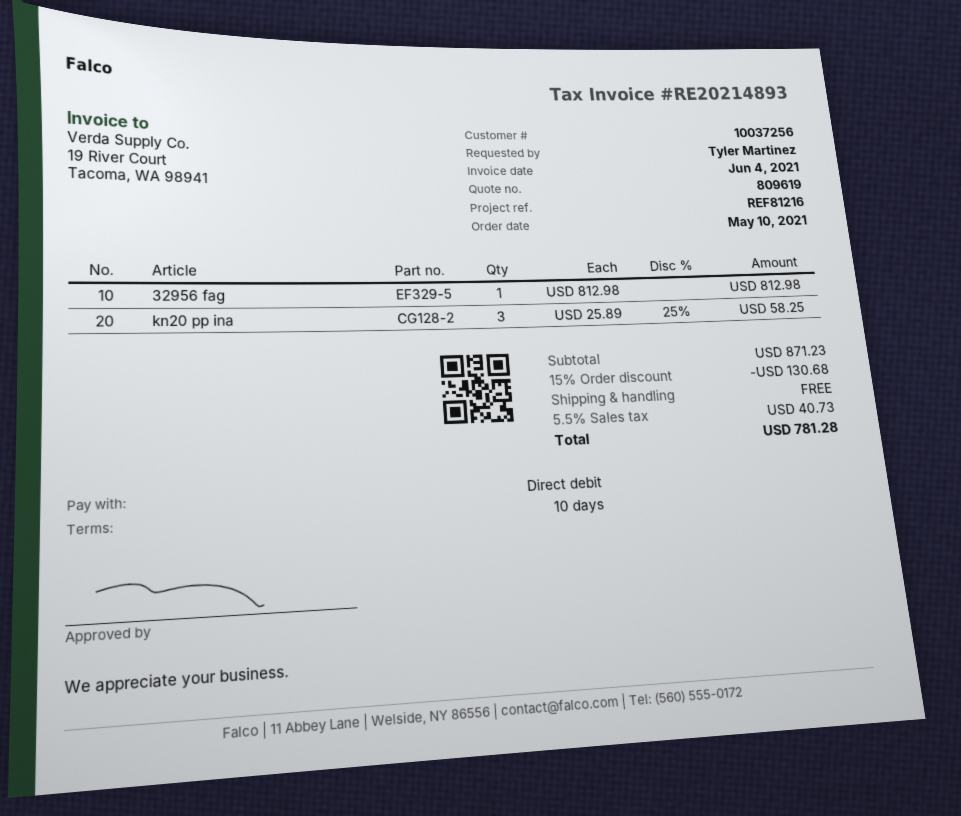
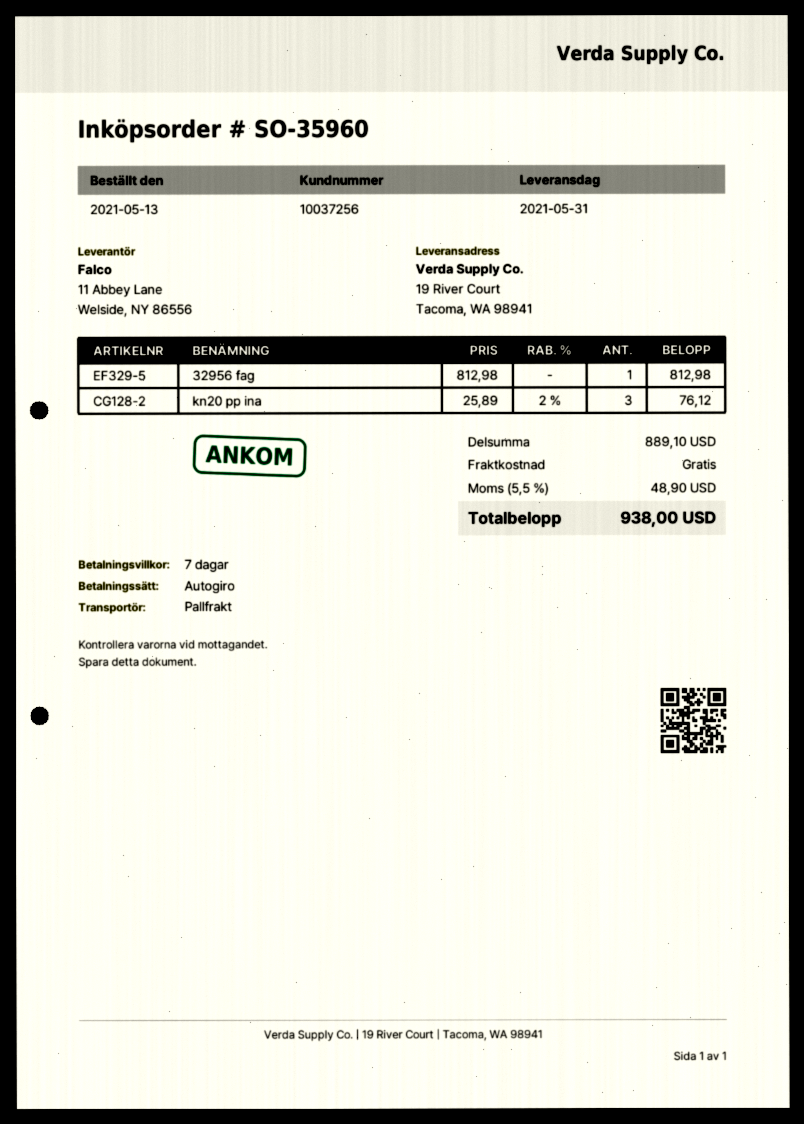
order date: 2021-05-10 -> 2021-05-13
payment terms: 10 days -> 7 days
kn20 pp ina: 3 x 25.89 - 25% = 58.25 -> 3 x 25.89 - 2% = 76.12
subtotal: 871.23 -> 889.10
discount: 15% = 130.68 -> none
tax: 5.5% = 40.73 -> 5.5% = 48.90
total: 781.28 -> 938.00

